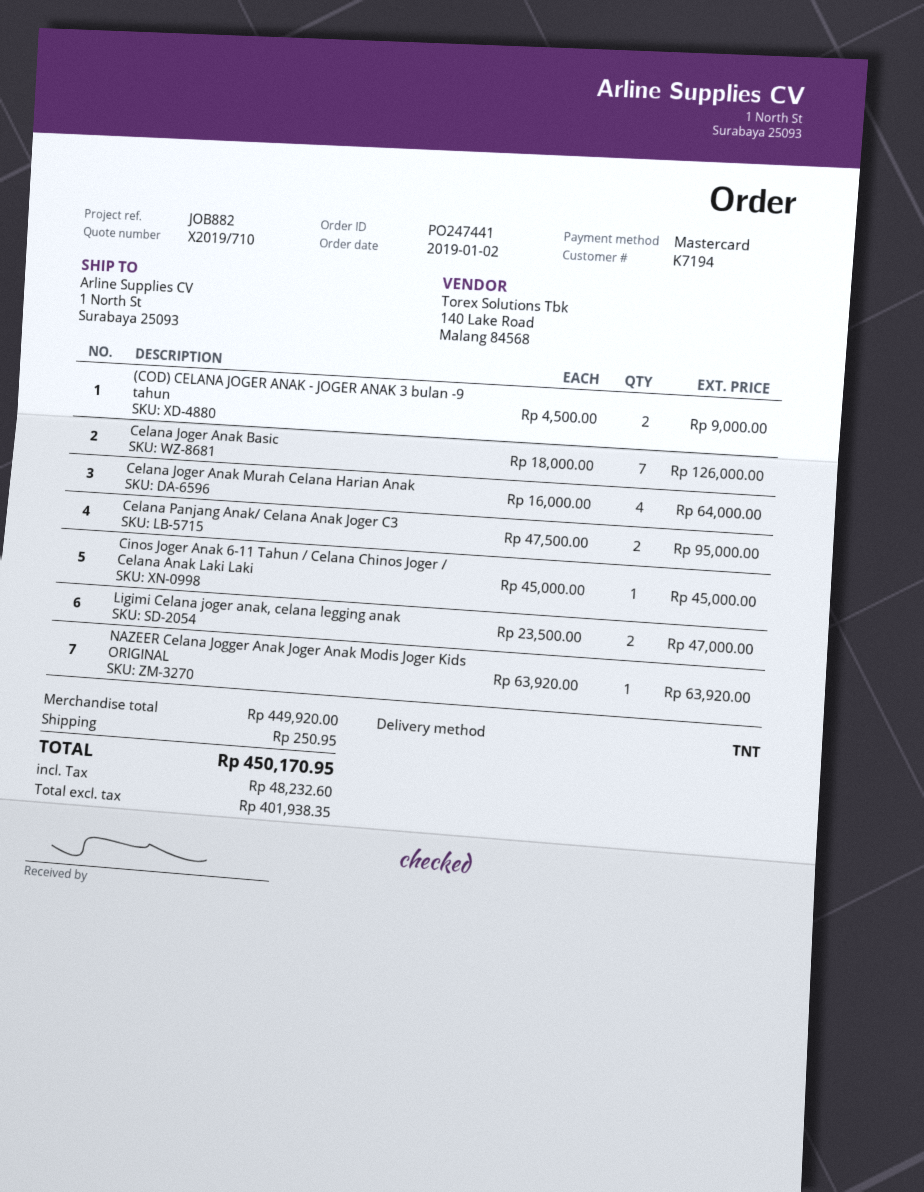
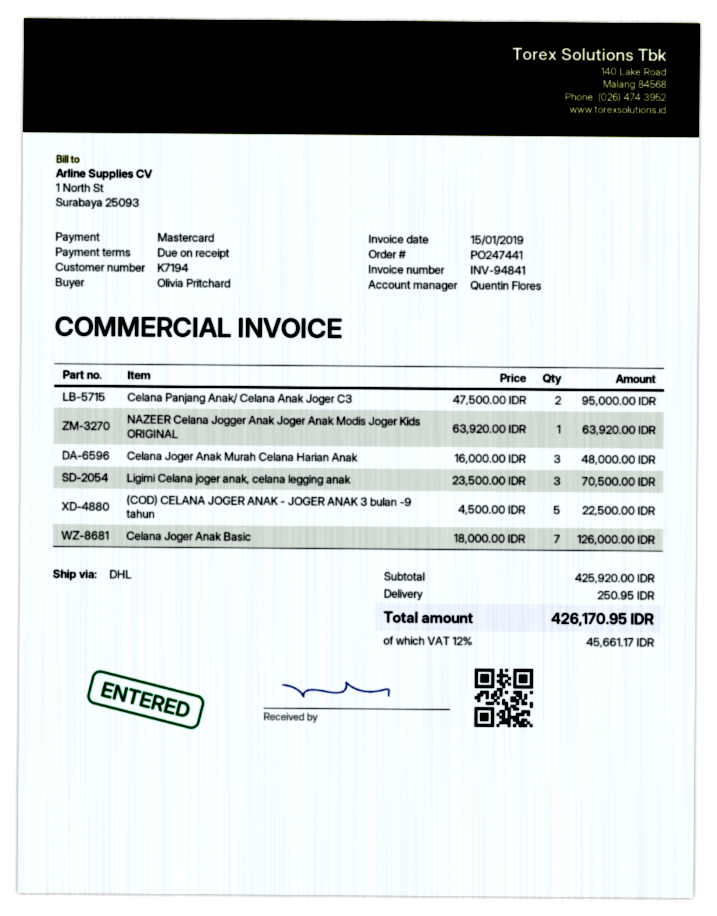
shipping method: TNT -> DHL
(COD) CELANA JOGER ANAK - JOGER ANAK 3 bulan -9 tahun: 2 x 4500.00 = 9000.00 -> 5 x 4500.00 = 22500.00
Celana Joger Anak Murah Celana Harian Anak: 4 x 16000.00 = 64000.00 -> 3 x 16000.00 = 48000.00
Cinos Joger Anak 6-11 Tahun / Celana Chinos Joger / Celana Anak Laki Laki: 1 x 45000.00 = 45000.00 -> none
Ligimi Celana joger anak, celana legging anak: 2 x 23500.00 = 47000.00 -> 3 x 23500.00 = 70500.00
subtotal: 449920.00 -> 425920.00
tax: 48232.60 -> 45661.17
total: 450170.95 -> 426170.95

